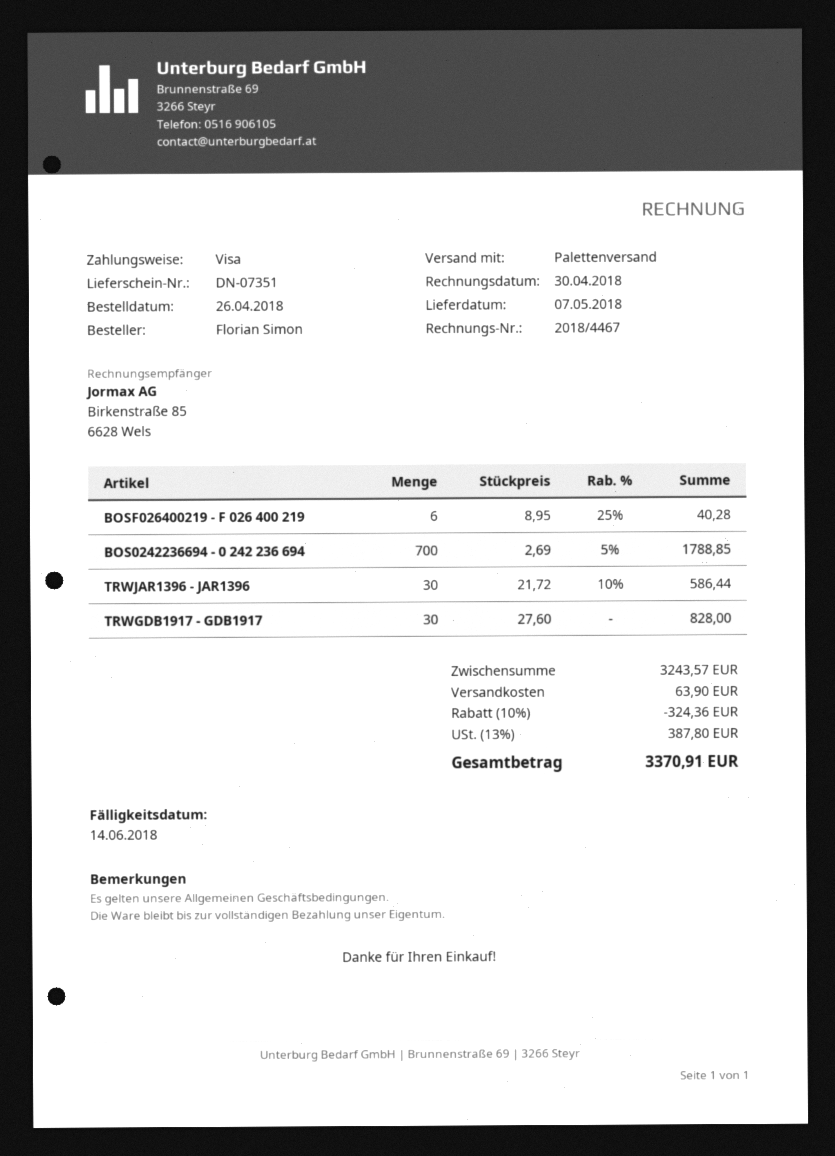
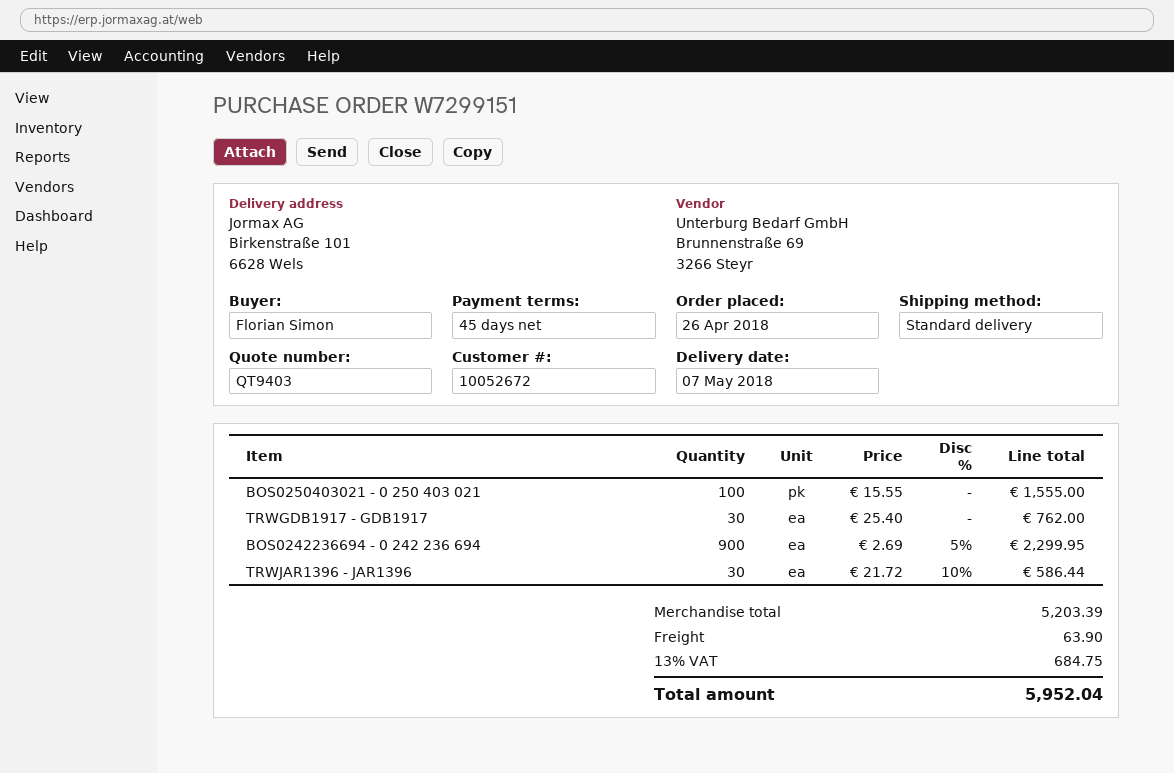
shipping method: pallet freight -> standard
BOSF026400219 - F 026 400 219: 6 x 8.95 - 25% = 40.28 -> none
BOS0242236694 - 0 242 236 694: 700 x 2.69 - 5% = 1788.85 -> 900 x 2.69 - 5% = 2299.95
TRWGDB1917 - GDB1917: 30 x 27.60 = 828.00 -> 30 x 25.40 = 762.00
BOS0250403021 - 0 250 403 021: none -> 100 x 15.55 = 1555.00
subtotal: 3243.57 -> 5203.39
discount: 10% = 324.36 -> none
tax: 13% = 387.80 -> 13% = 684.75
total: 3370.91 -> 5952.04

